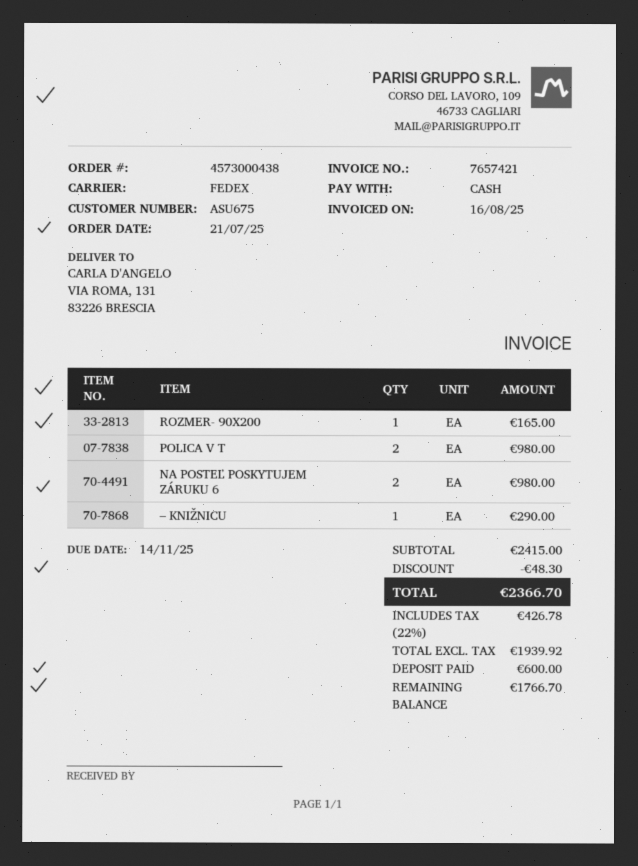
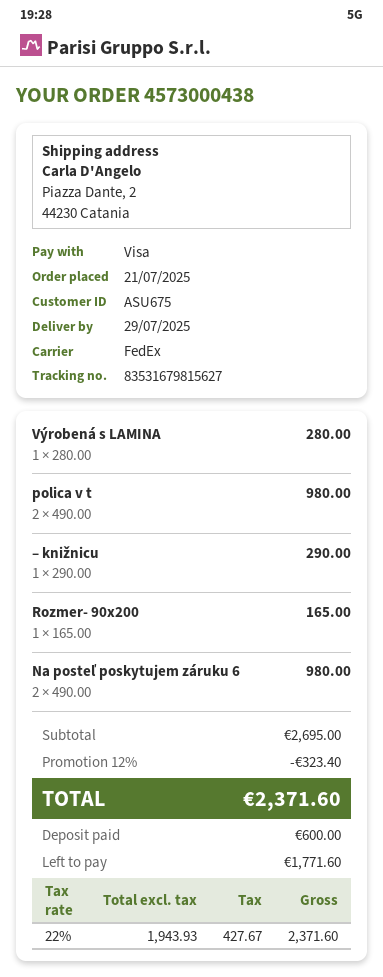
payment method: cash -> Visa
ship to: VIA ROMA, 131, 83226 BRESCIA -> Piazza Dante, 2, 44230 Catania
Výrobená s LAMINA: none -> 1 for 280.00
subtotal: 2415.00 -> 2695.00
discount: 48.30 -> 323.40
net: 1939.92 -> 1943.93
tax: 22% = 426.78 -> 22% = 427.67
total: 2366.70 -> 2371.60
balance: 1766.70 -> 1771.60

